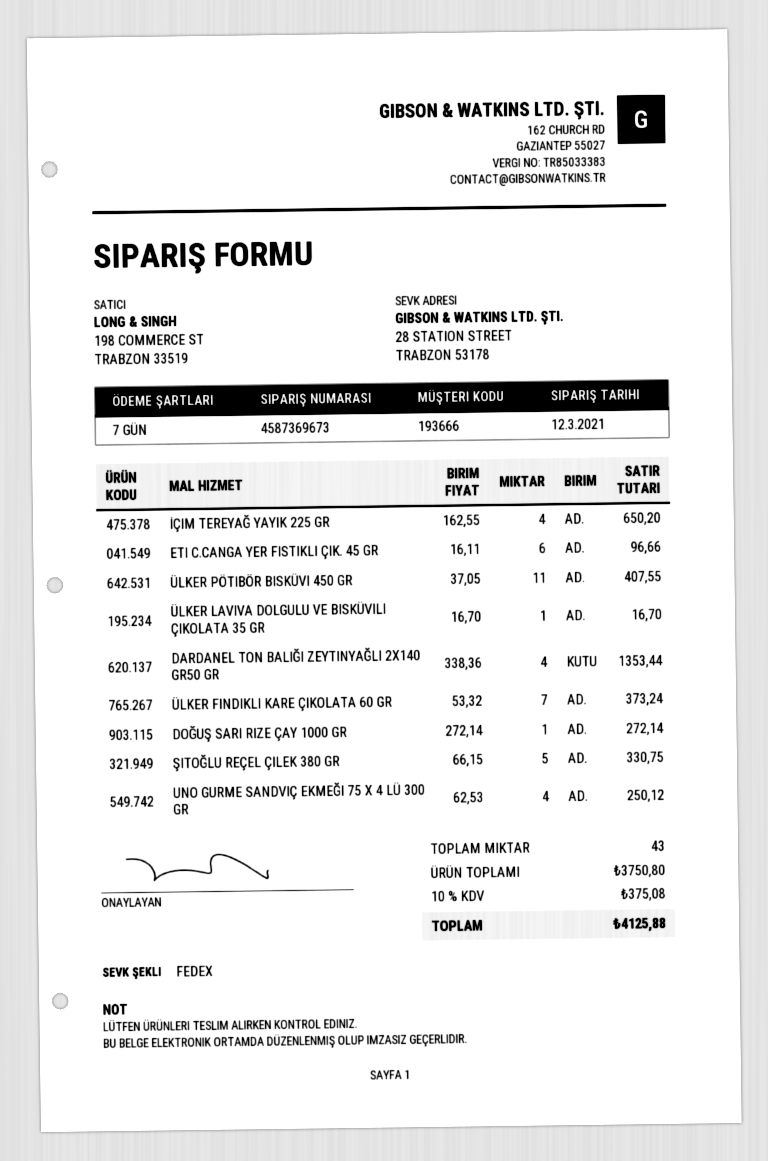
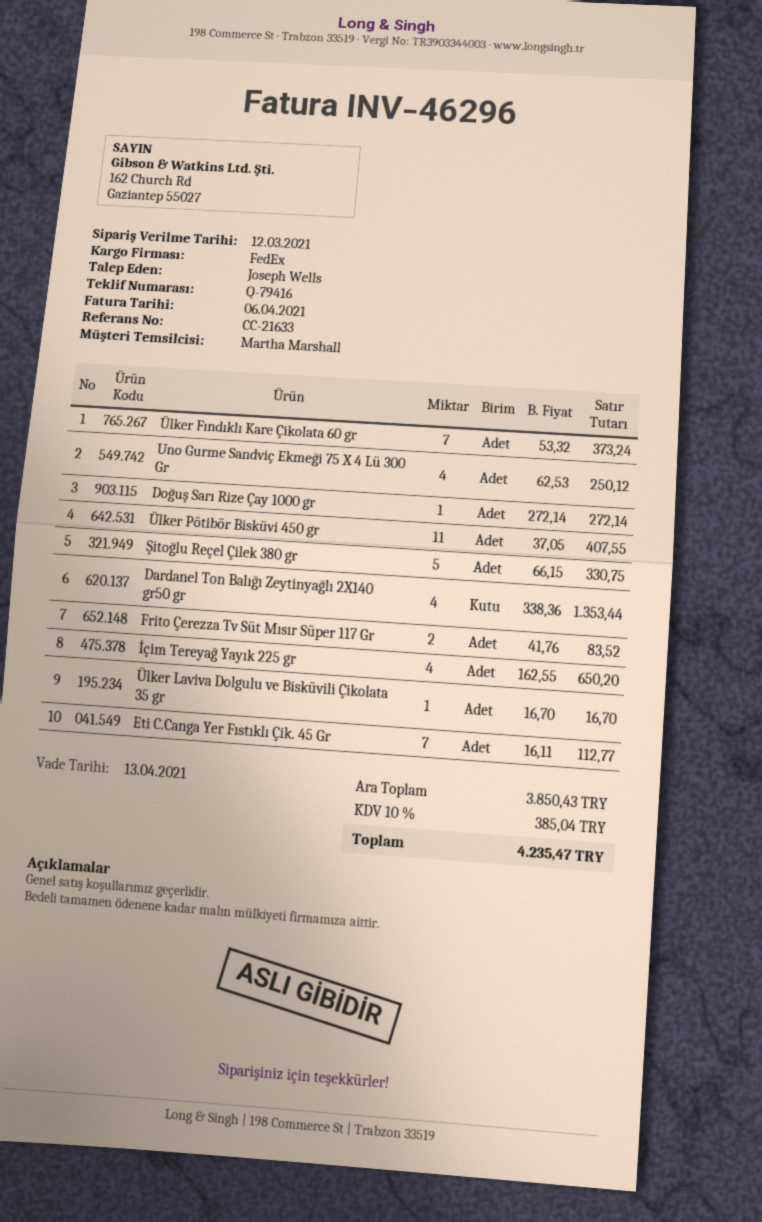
ETI C.CANGA YER FISTIKLI ÇIK. 45 GR: 6 x 16.11 = 96.66 -> 7 x 16.11 = 112.77
Frito Çerezza Tv Süt Mısır Süper 117 Gr: none -> 2 x 41.76 = 83.52
subtotal: 3750.80 -> 3850.43
tax: 10% = 375.08 -> 10% = 385.04
total: 4125.88 -> 4235.47

